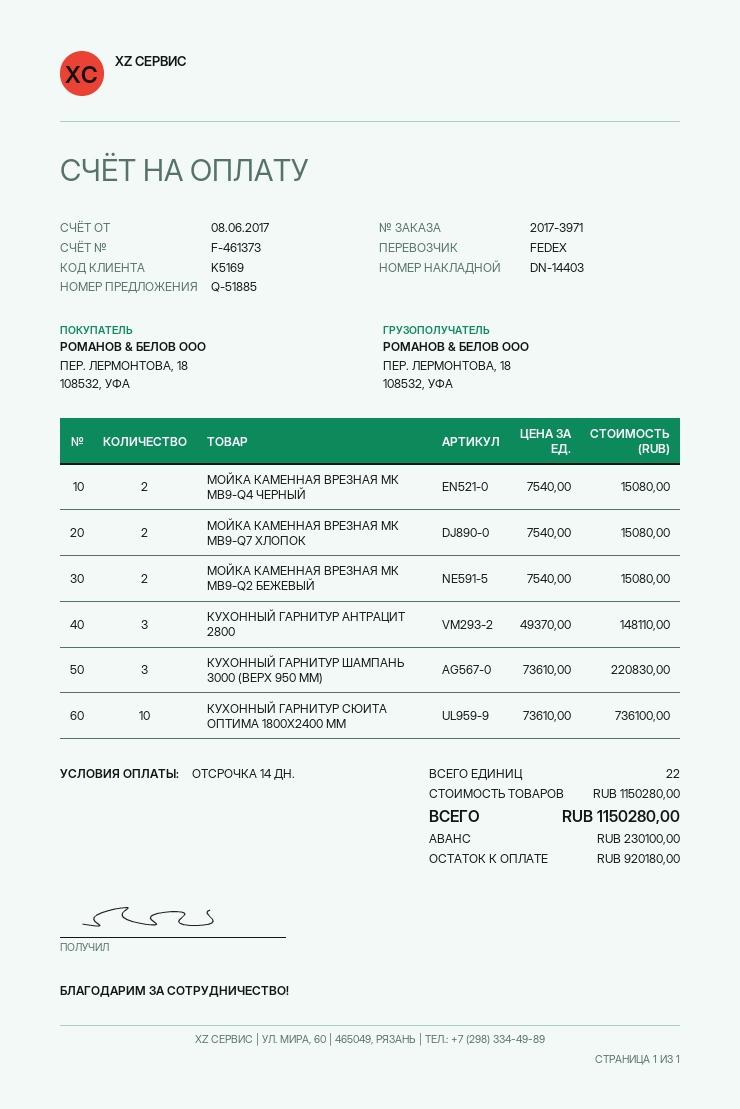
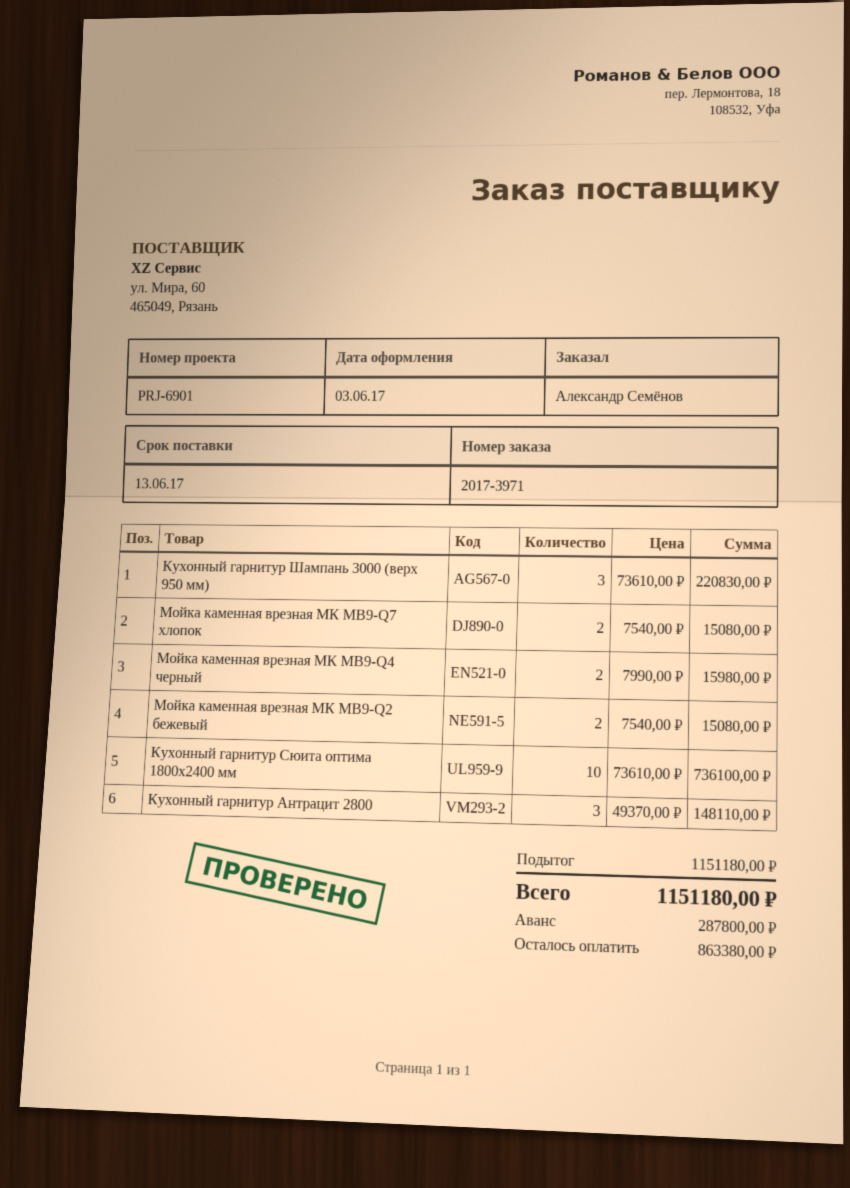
МОЙКА КАМЕННАЯ ВРЕЗНАЯ МК МВ9-Q4 ЧЕРНЫЙ: 2 x 7540.00 = 15080.00 -> 2 x 7990.00 = 15980.00
subtotal: 1150280.00 -> 1151180.00
total: 1150280.00 -> 1151180.00
deposit: 230100.00 -> 287800.00
balance: 920180.00 -> 863380.00

